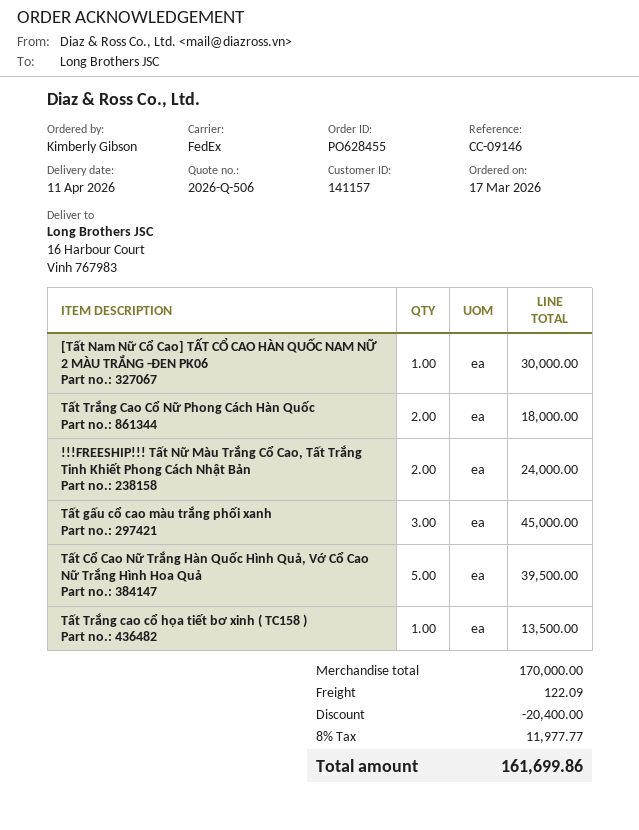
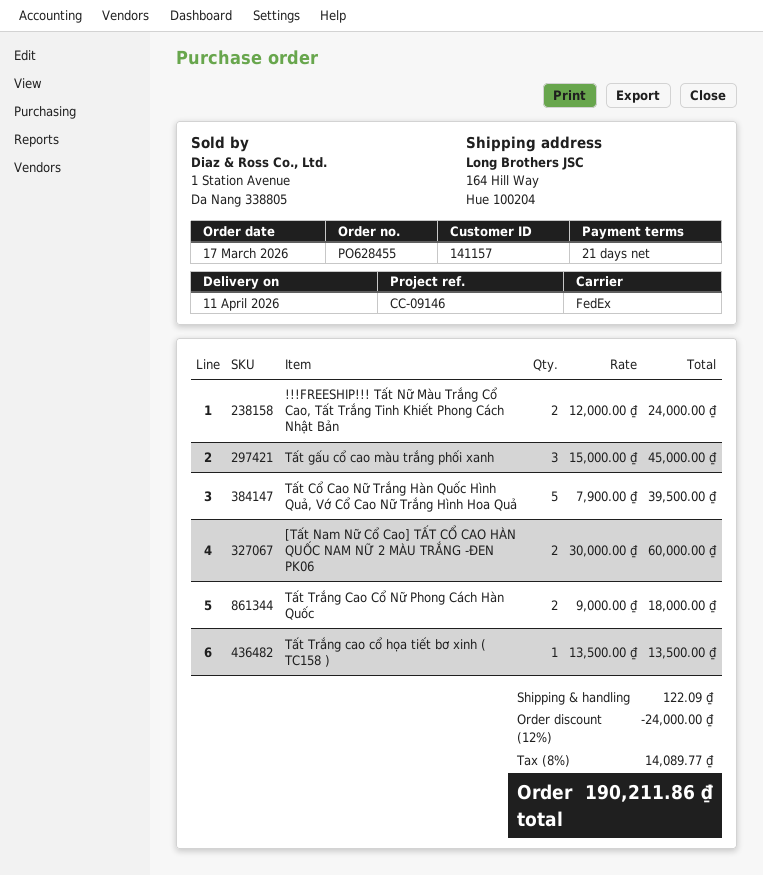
ship to: 16 Harbour Court, Vinh 767983 -> 164 Hill Way, Hue 100204
[Tất Nam Nữ Cổ Cao] TẤT CỔ CAO HÀN QUỐC NAM NỮ 2 MÀU TRẮNG -ĐEN PK06: 1 for 30000.00 -> 2 for 60000.00
discount: 20400.00 -> 24000.00
tax: 8% = 11977.77 -> 8% = 14089.77
total: 161699.86 -> 190211.86

